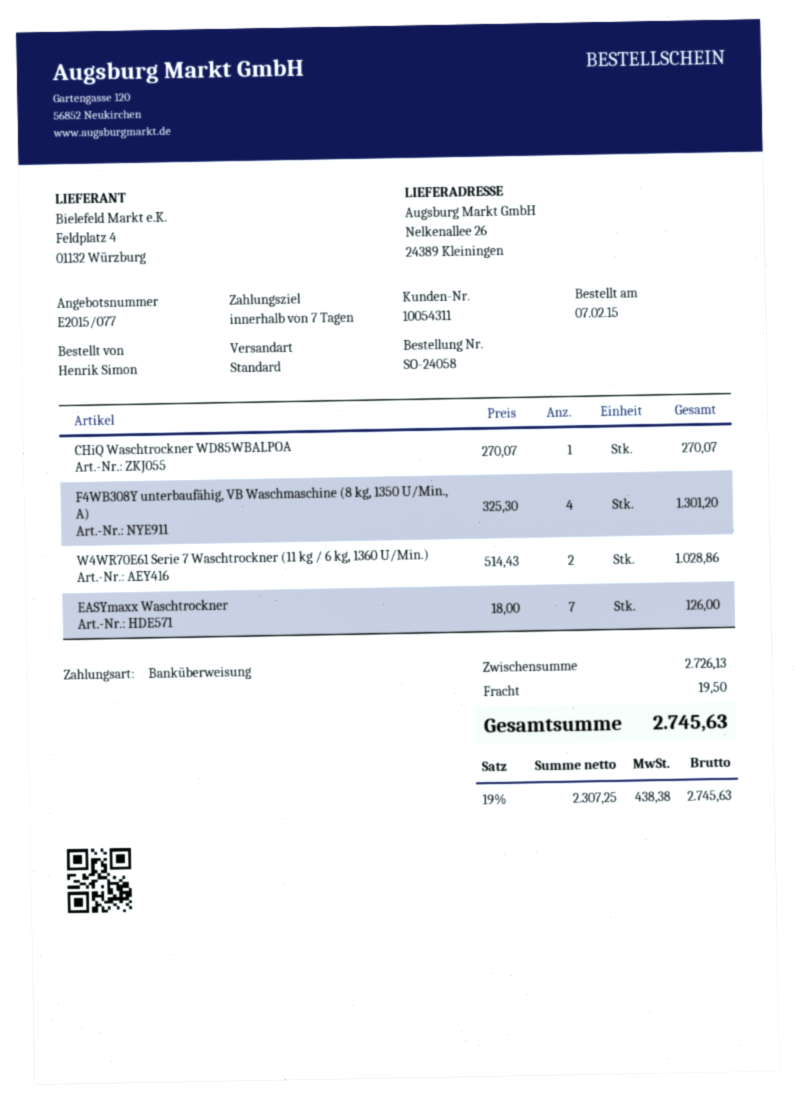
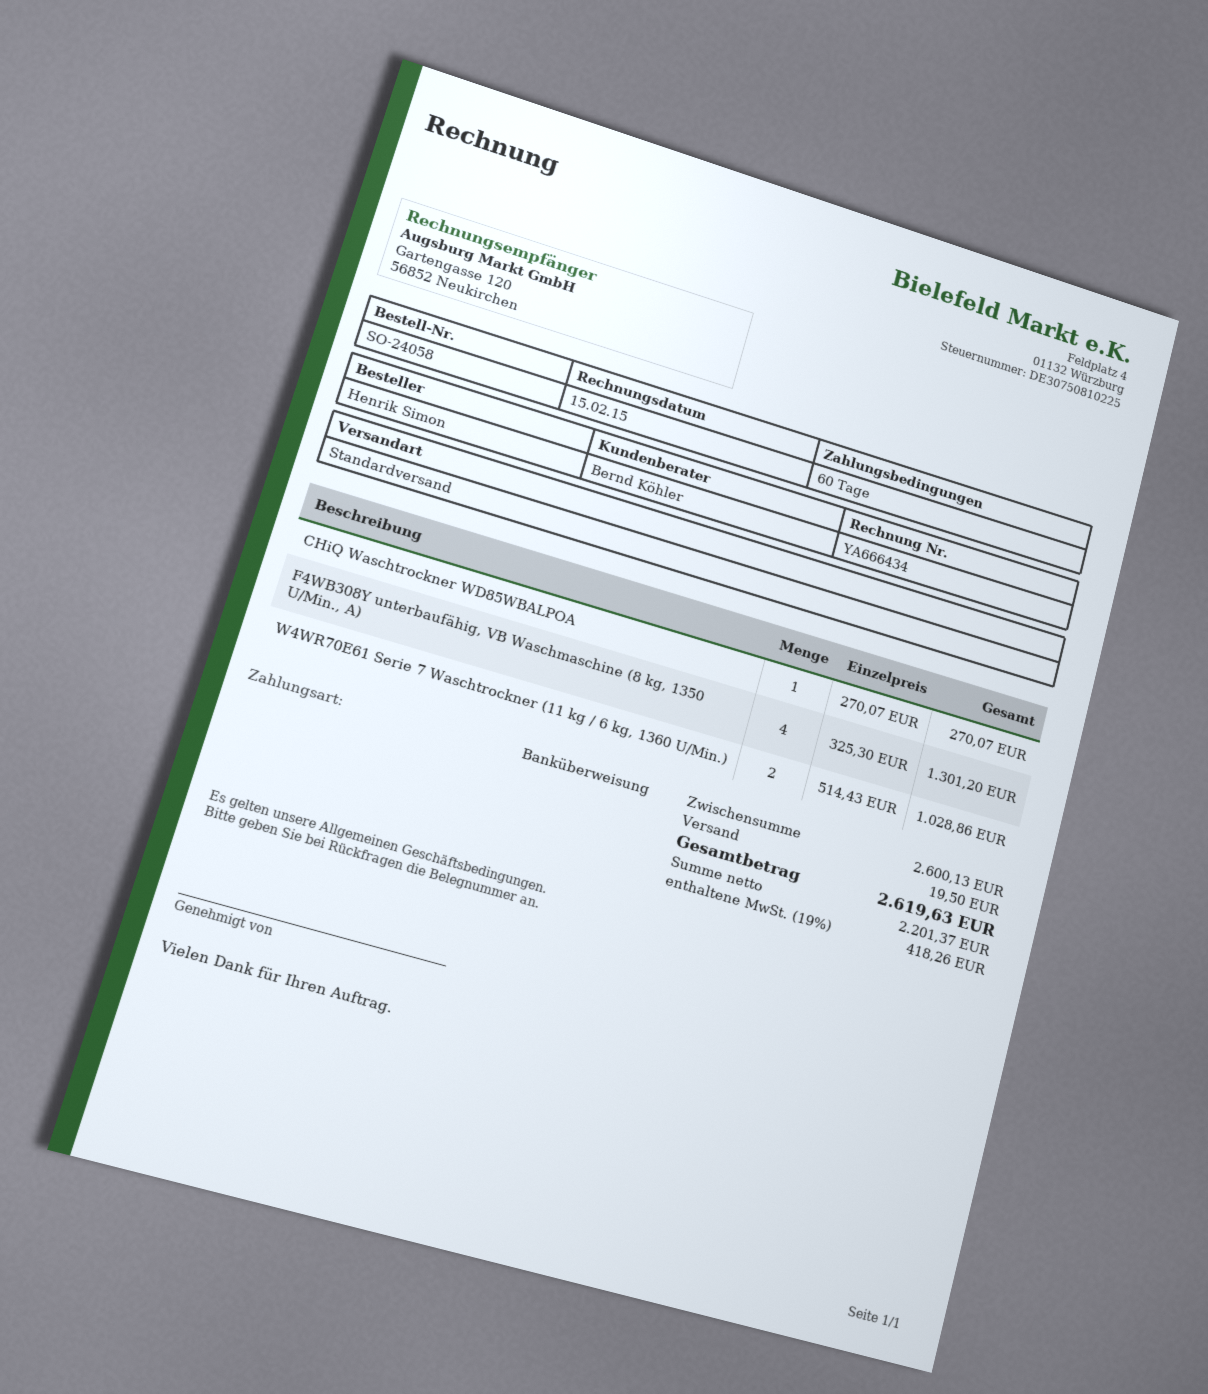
payment terms: 7 days -> 60 days
EASYmaxx Waschtrockner: 7 x 18.00 = 126.00 -> none
subtotal: 2726.13 -> 2600.13
net: 2307.25 -> 2201.37
tax: 19% = 438.38 -> 19% = 418.26
total: 2745.63 -> 2619.63

